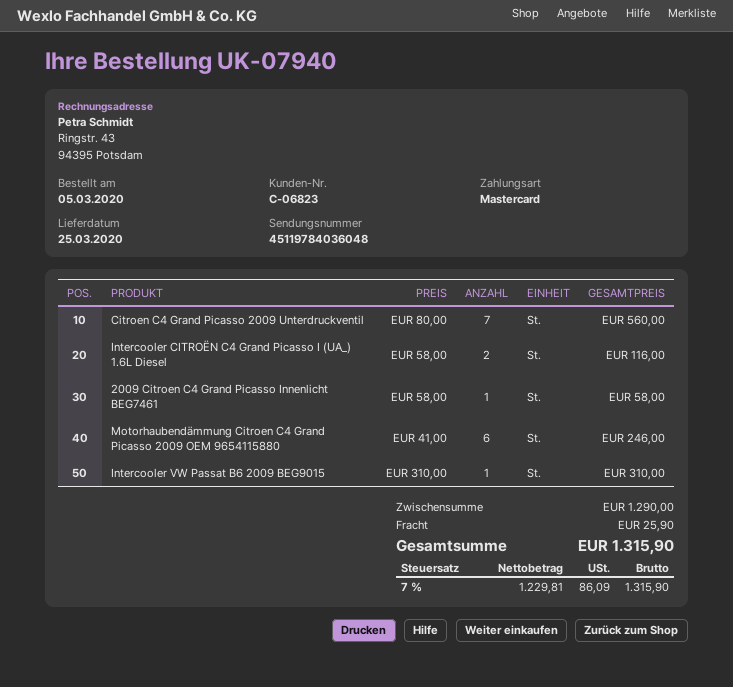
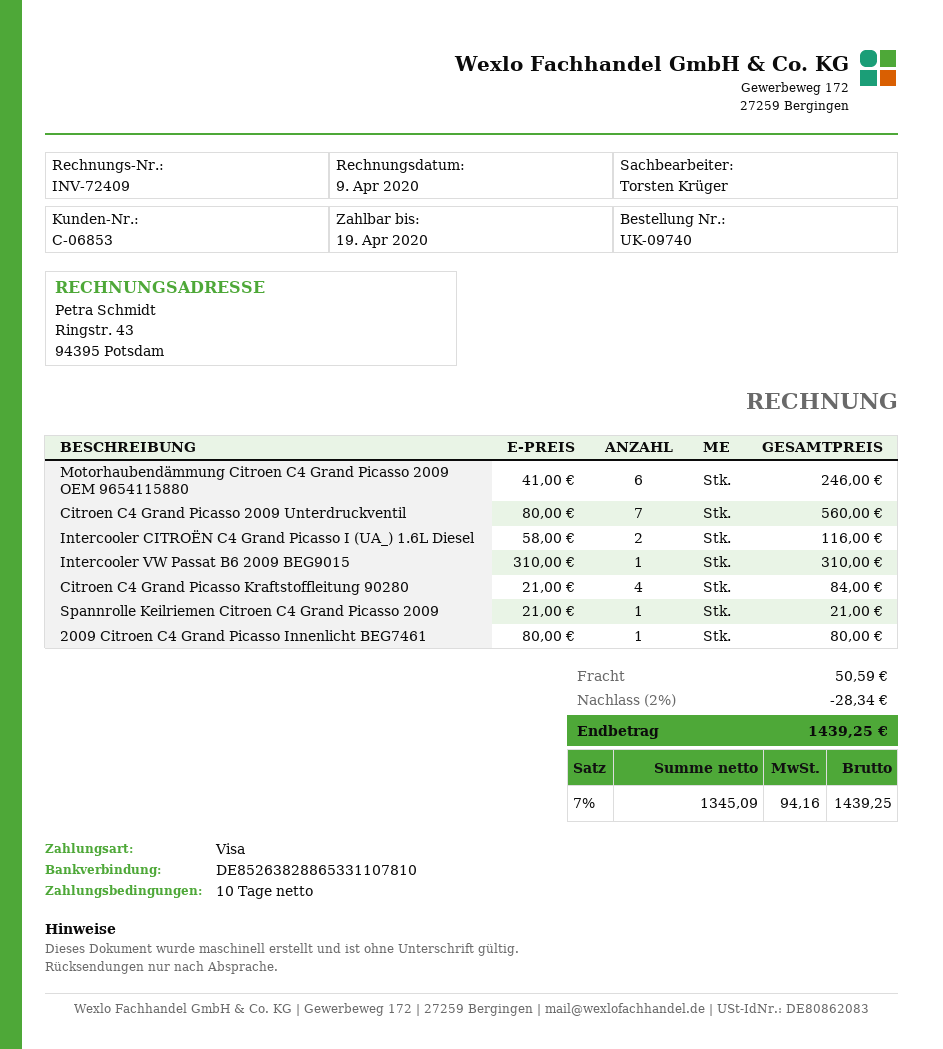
order number: UK-07940 -> UK-09740
customer number: C-06823 -> C-06853
payment method: Mastercard -> Visa
2009 Citroen C4 Grand Picasso Innenlicht BEG7461: 1 x 58.00 = 58.00 -> 1 x 80.00 = 80.00
Citroen C4 Grand Picasso Kraftstoffleitung 90280: none -> 4 x 21.00 = 84.00
Spannrolle Keilriemen Citroen C4 Grand Picasso 2009: none -> 1 x 21.00 = 21.00
discount: none -> 2% = 28.34
shipping: 25.90 -> 50.59
net: 1229.81 -> 1345.09
tax: 7% = 86.09 -> 7% = 94.16
total: 1315.90 -> 1439.25

